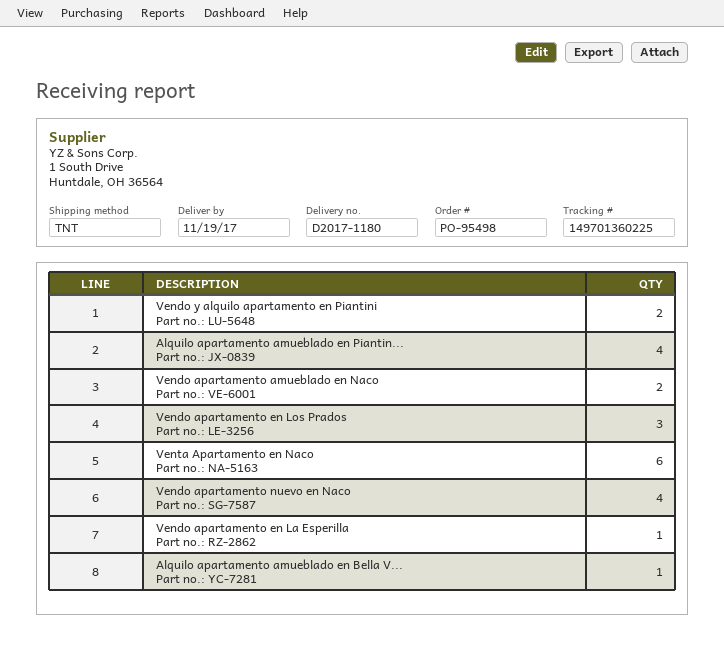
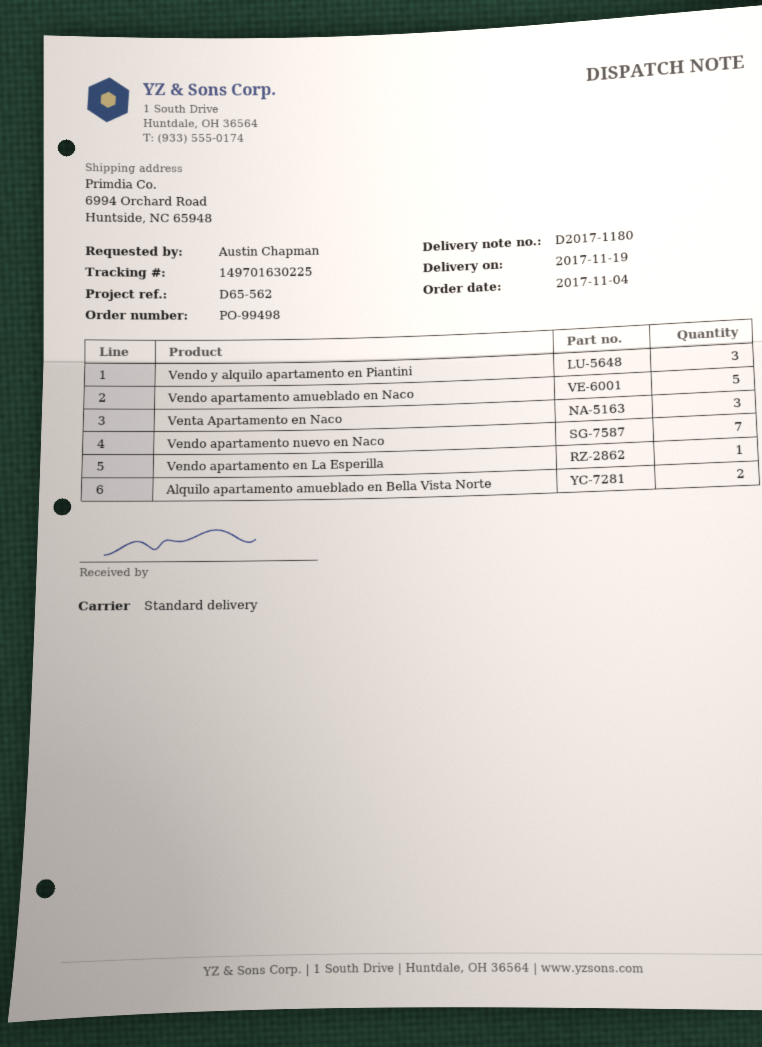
order number: PO-95498 -> PO-99498
shipping method: TNT -> standard
tracking number: 149701360225 -> 149701630225
Vendo y alquilo apartamento en Piantini: 2 -> 3
Alquilo apartamento amueblado en Piantin...: 4 -> none
Vendo apartamento amueblado en Naco: 2 -> 5
Vendo apartamento en Los Prados: 3 -> none
Venta Apartamento en Naco: 6 -> 3
Vendo apartamento nuevo en Naco: 4 -> 7
Alquilo apartamento amueblado en Bella V...: 1 -> 2

